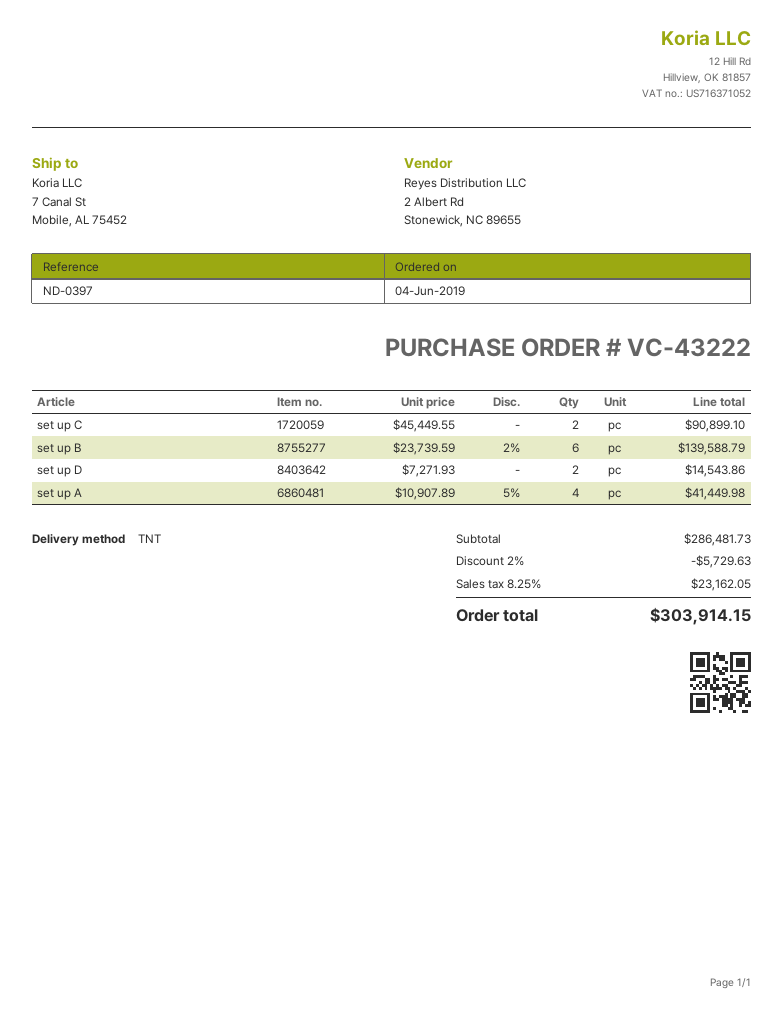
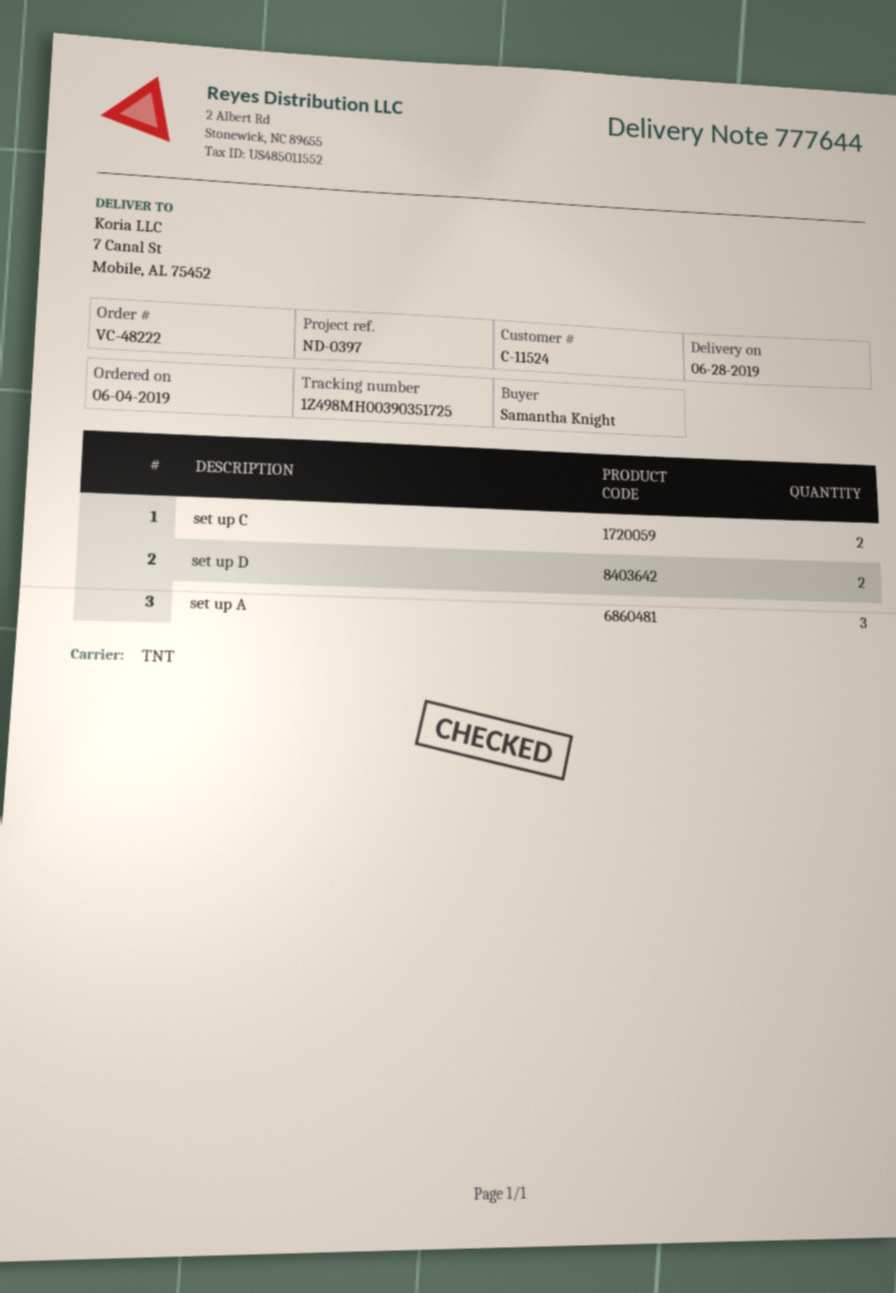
order number: VC-43222 -> VC-48222
set up B: 6 -> none
set up A: 4 -> 3

